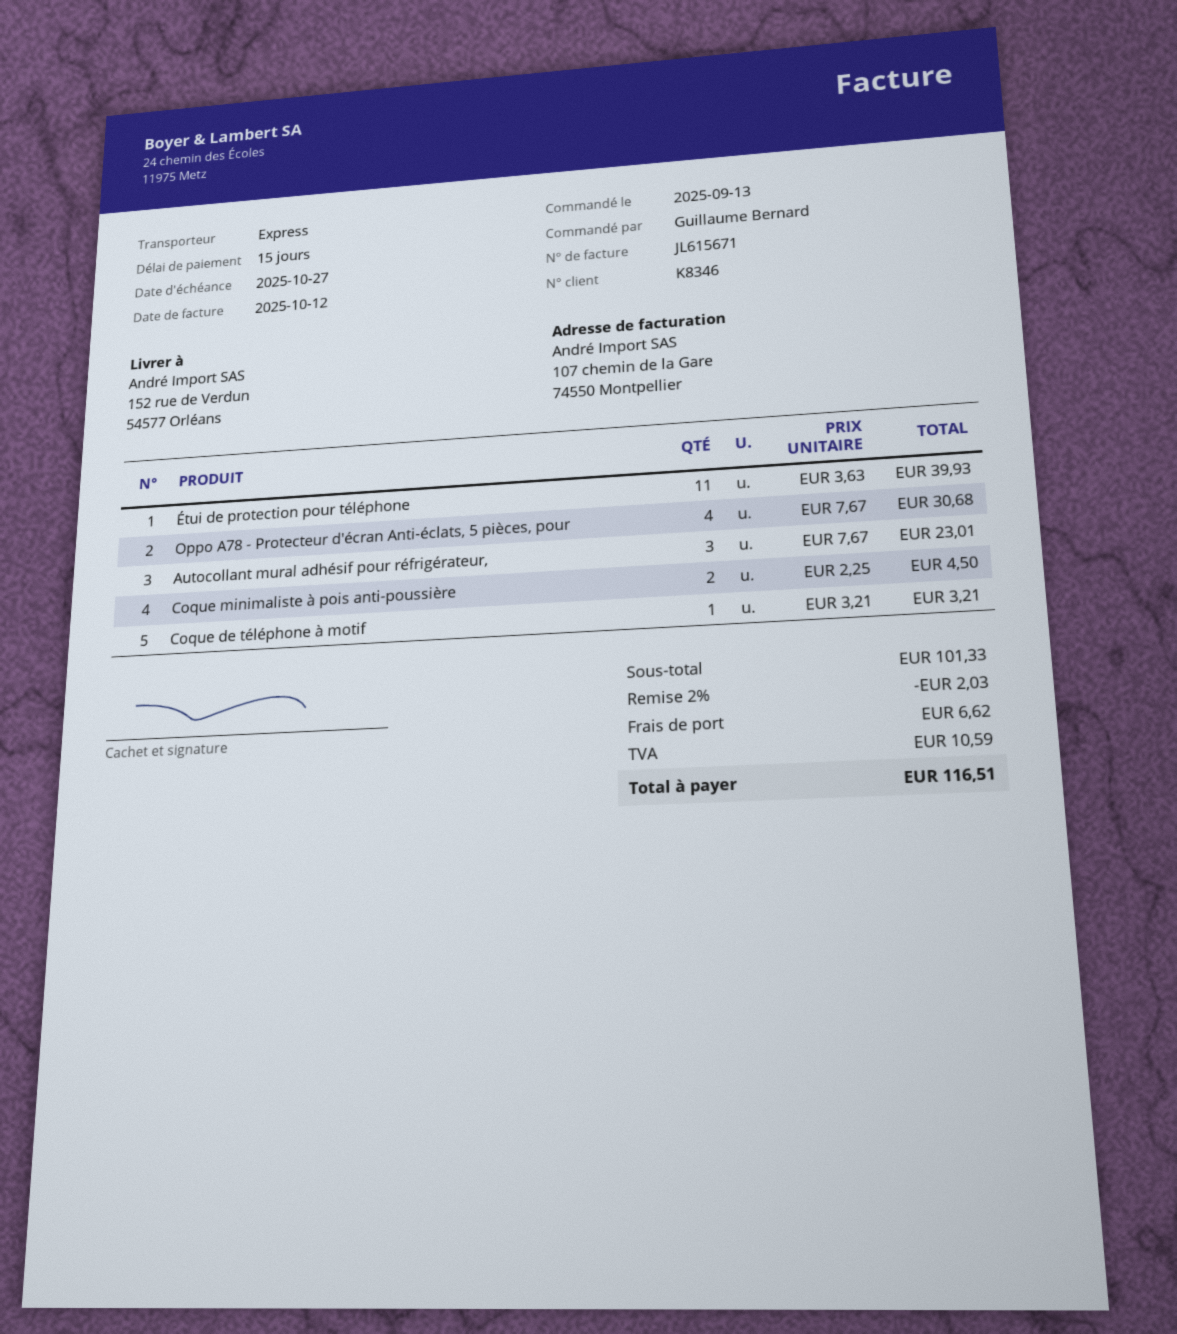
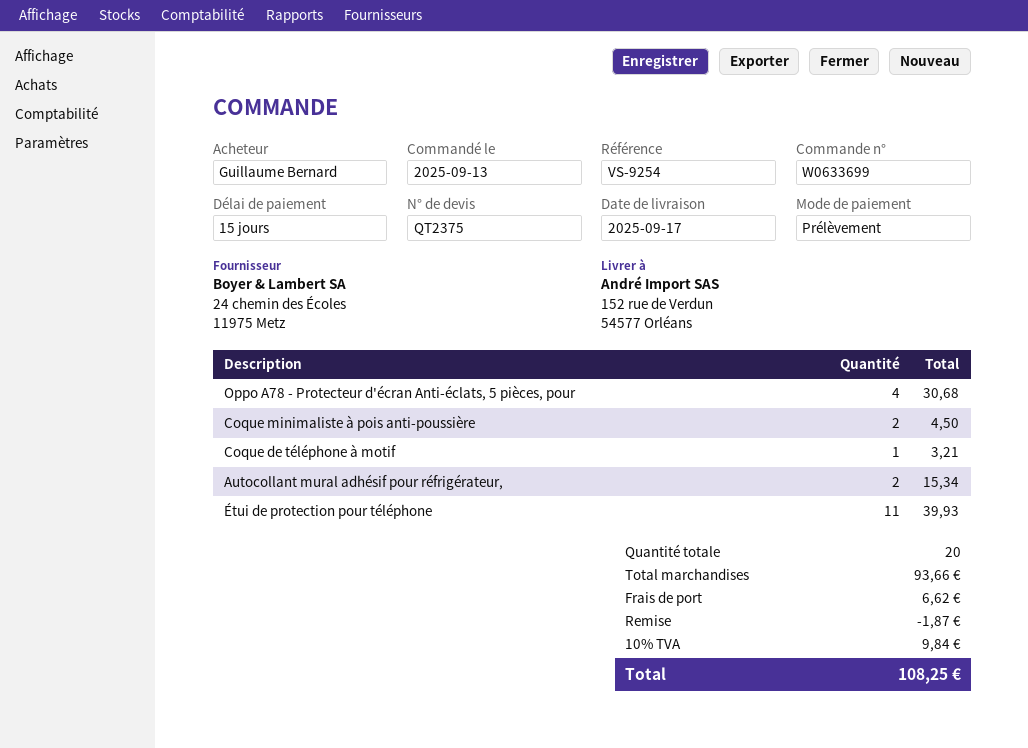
Autocollant mural adhésif pour réfrigérateur,: 3 for 23.01 -> 2 for 15.34
subtotal: 101.33 -> 93.66
discount: 2.03 -> 1.87
tax: 10.59 -> 9.84
total: 116.51 -> 108.25

